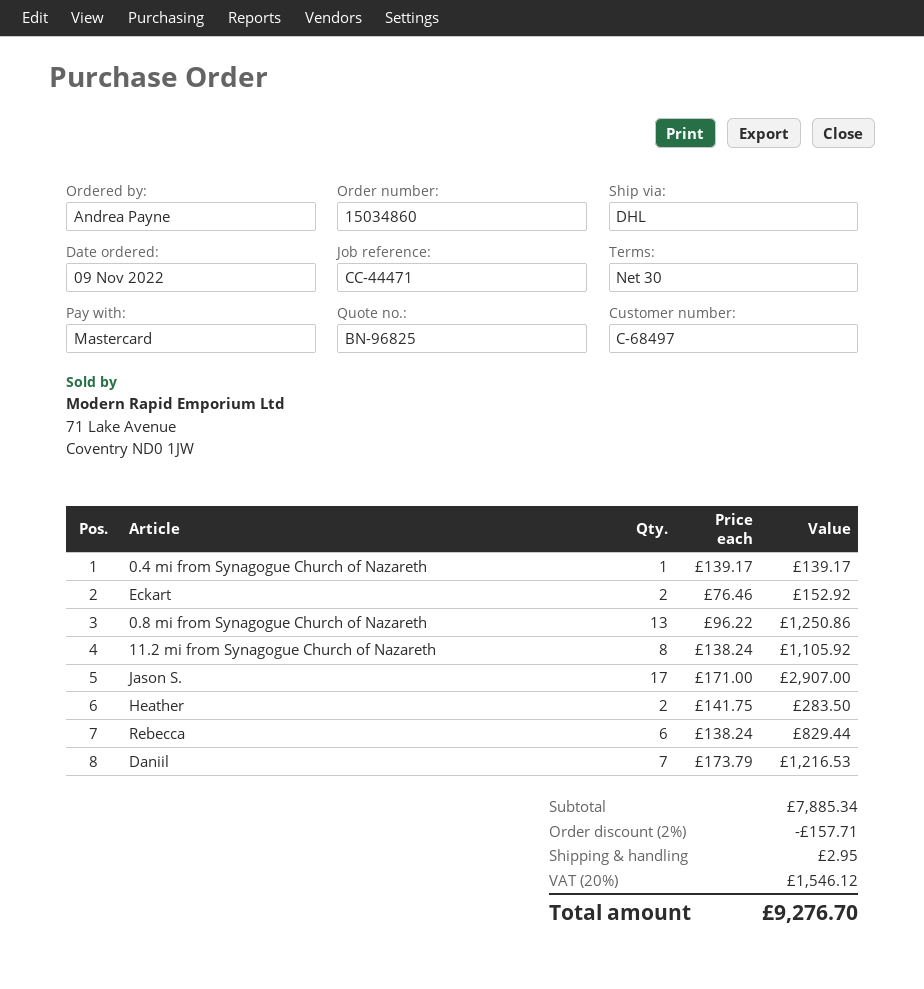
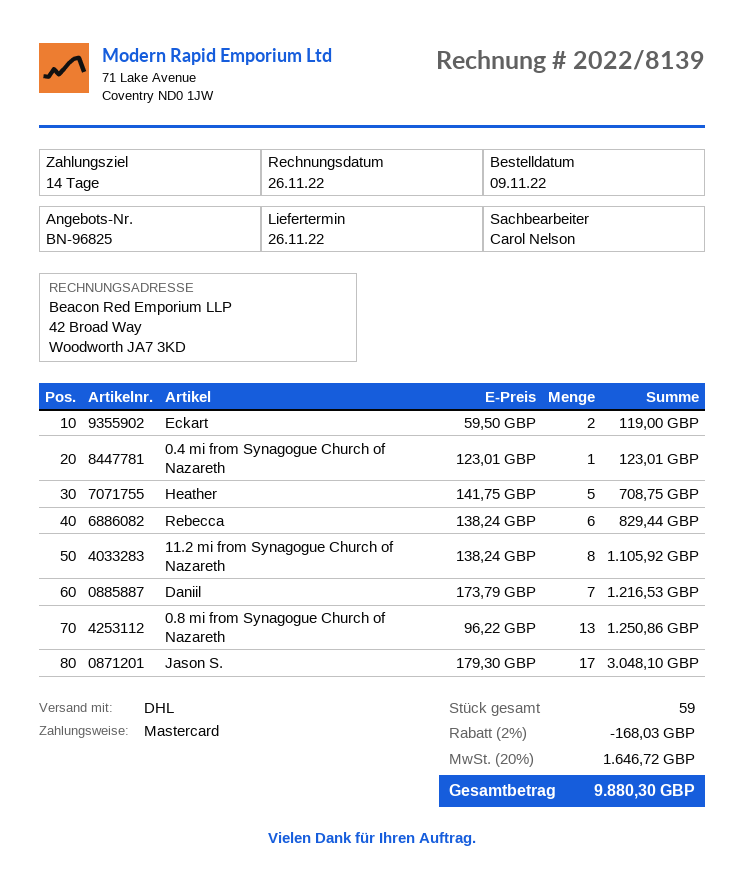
payment terms: 30 days -> 14 days
0.4 mi from Synagogue Church of Nazareth: 1 x 139.17 = 139.17 -> 1 x 123.01 = 123.01
Eckart: 2 x 76.46 = 152.92 -> 2 x 59.50 = 119.00
Jason S.: 17 x 171.00 = 2907.00 -> 17 x 179.30 = 3048.10
Heather: 2 x 141.75 = 283.50 -> 5 x 141.75 = 708.75
discount: 2% = 157.71 -> 2% = 168.03
shipping: 2.95 -> none
tax: 20% = 1546.12 -> 20% = 1646.72
total: 9276.70 -> 9880.30

